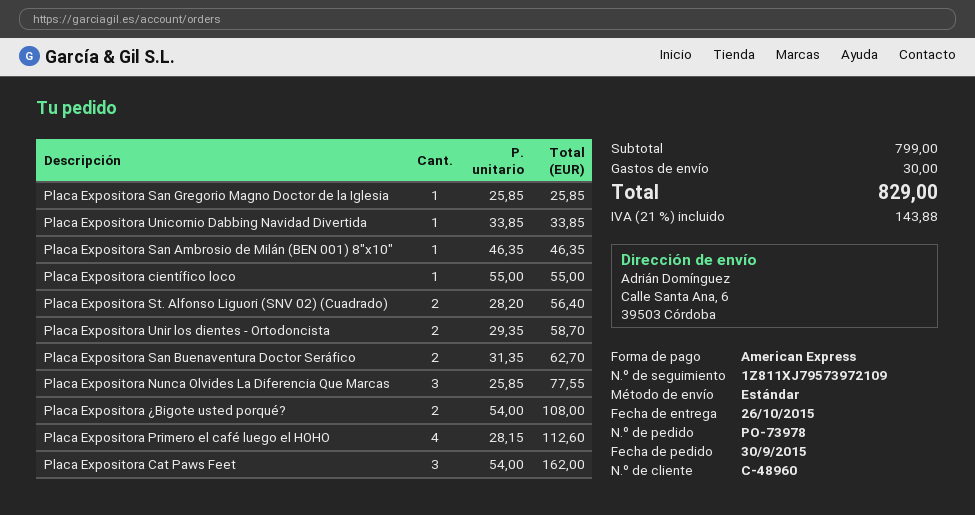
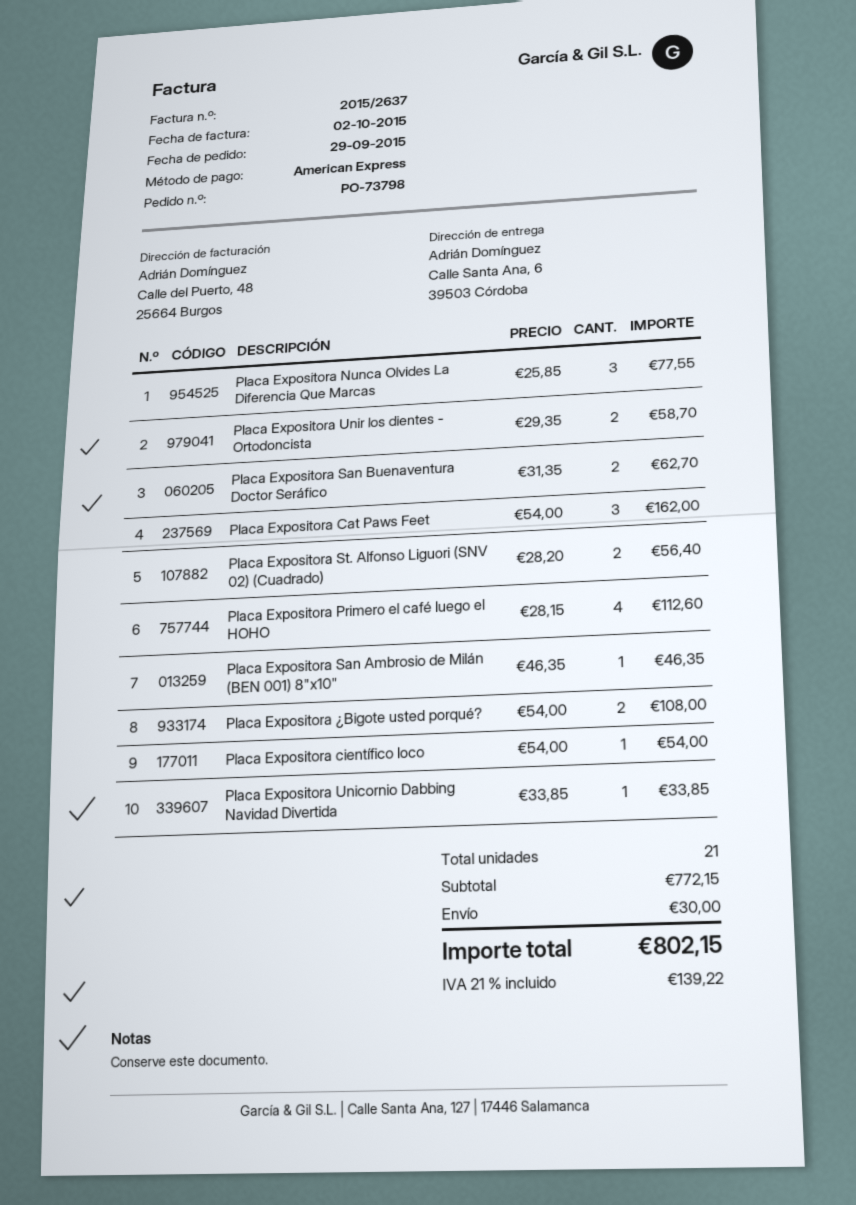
order number: PO-73978 -> PO-73798
order date: 2015-09-30 -> 2015-09-29
Placa Expositora San Gregorio Magno Doctor de la Iglesia: 1 x 25.85 = 25.85 -> none
Placa Expositora científico loco: 1 x 55.00 = 55.00 -> 1 x 54.00 = 54.00
subtotal: 799.00 -> 772.15
tax: 21% = 143.88 -> 21% = 139.22
total: 829.00 -> 802.15

